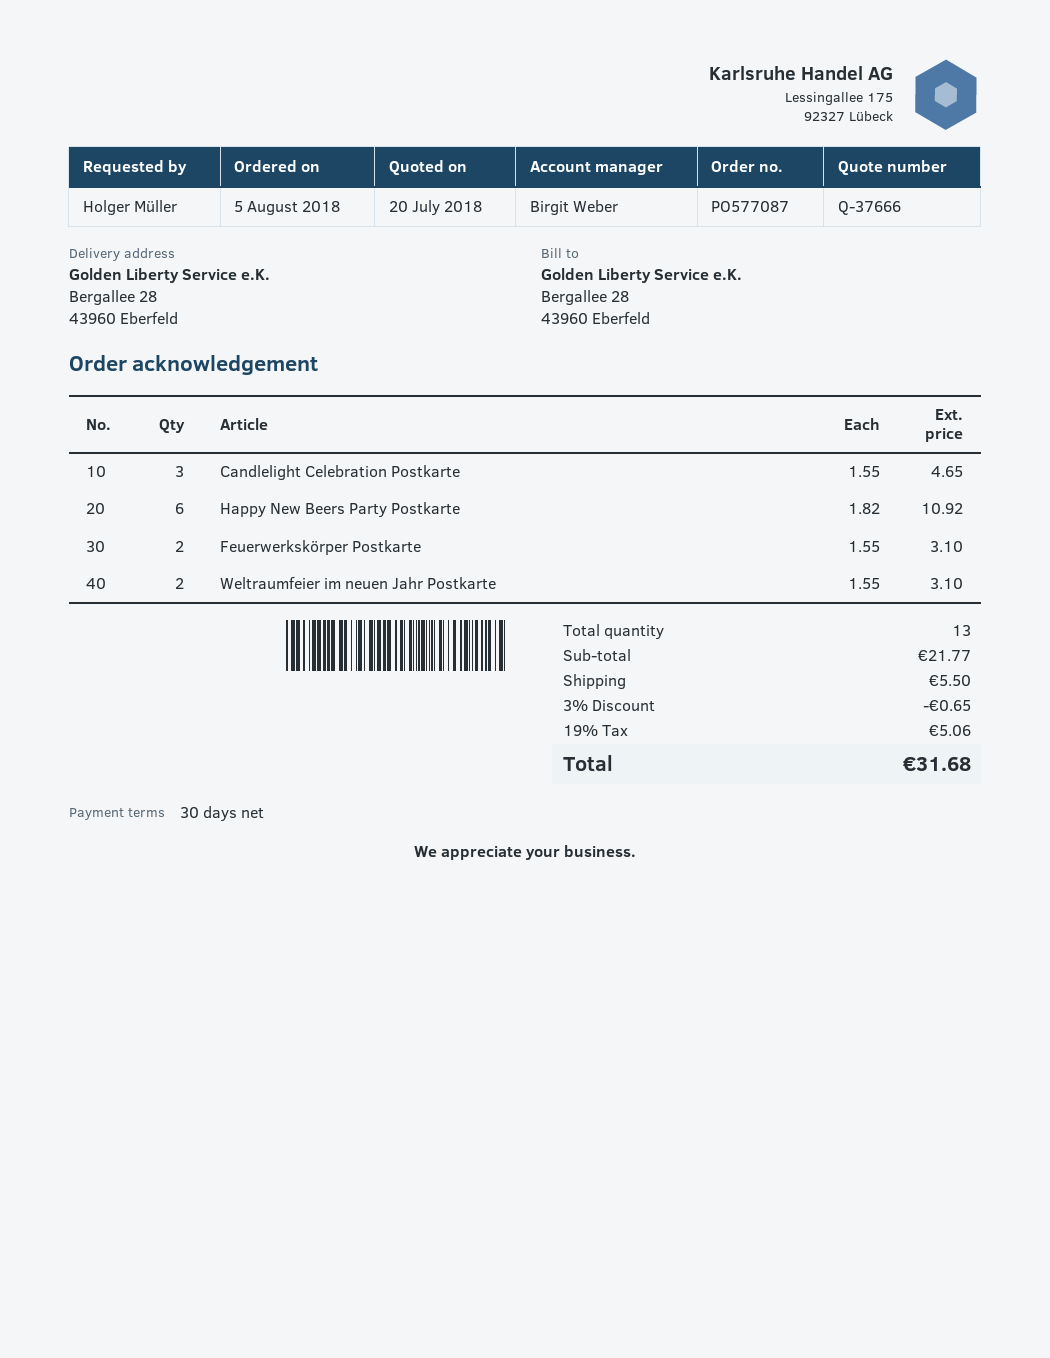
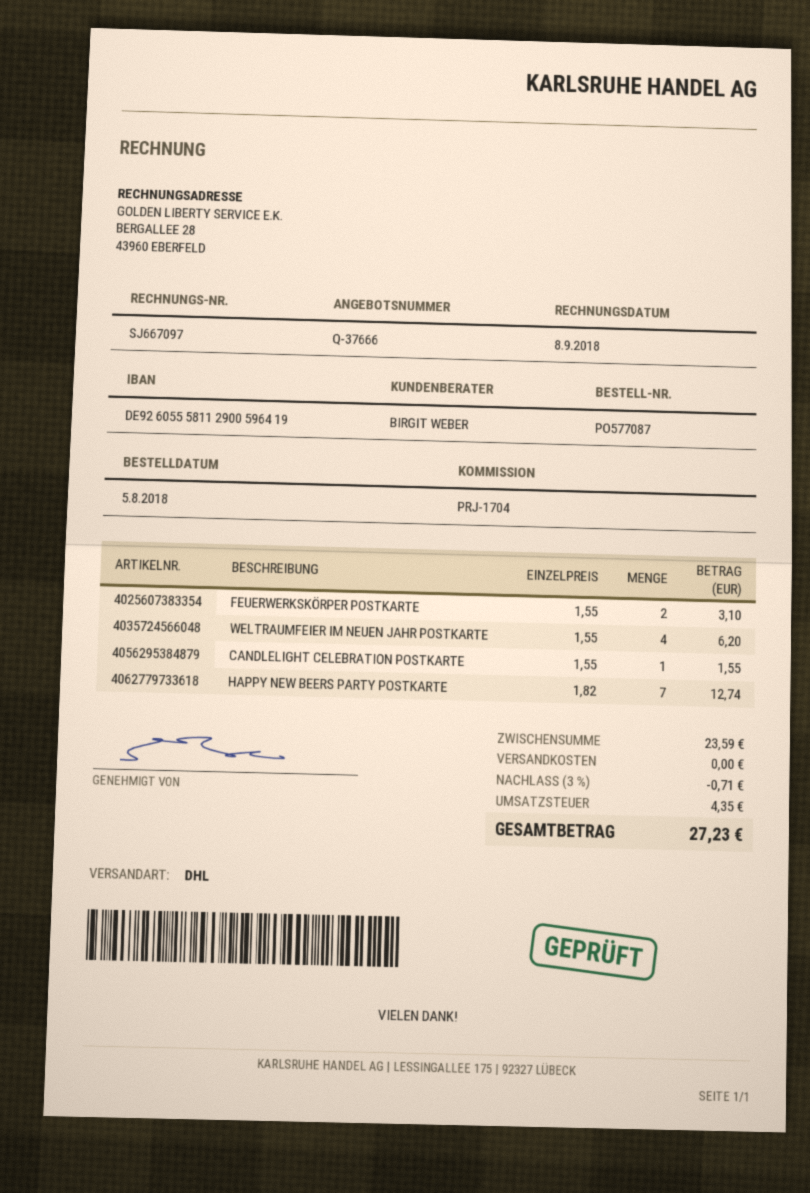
Candlelight Celebration Postkarte: 3 x 1.55 = 4.65 -> 1 x 1.55 = 1.55
Happy New Beers Party Postkarte: 6 x 1.82 = 10.92 -> 7 x 1.82 = 12.74
Weltraumfeier im neuen Jahr Postkarte: 2 x 1.55 = 3.10 -> 4 x 1.55 = 6.20
subtotal: 21.77 -> 23.59
discount: 3% = 0.65 -> 3% = 0.71
shipping: 5.50 -> 0.00
tax: 5.06 -> 4.35
total: 31.68 -> 27.23

